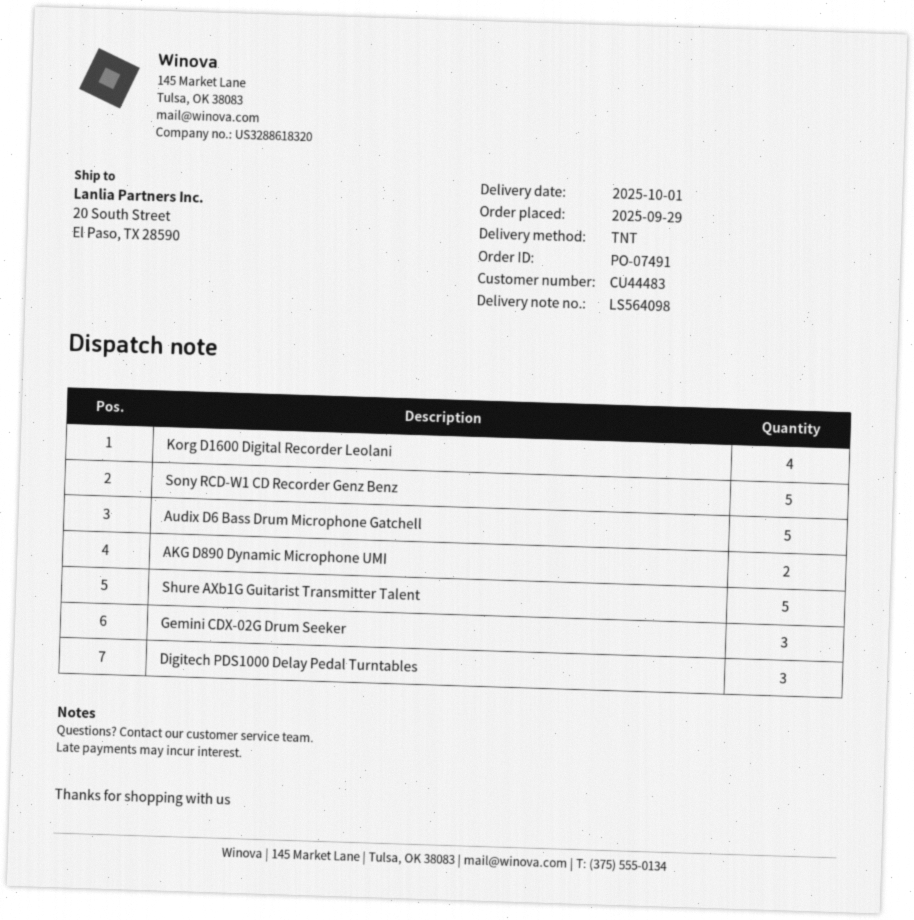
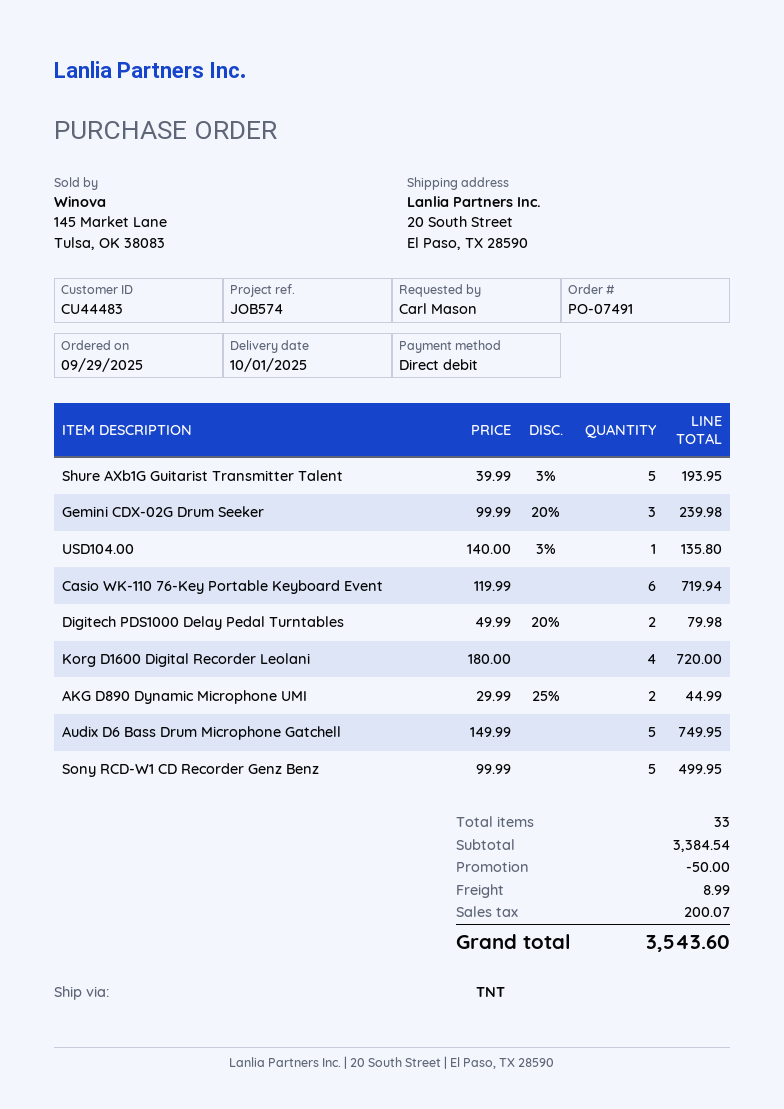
Digitech PDS1000 Delay Pedal Turntables: 3 -> 2
USD104.00: none -> 1
Casio WK-110 76-Key Portable Keyboard Event: none -> 6

